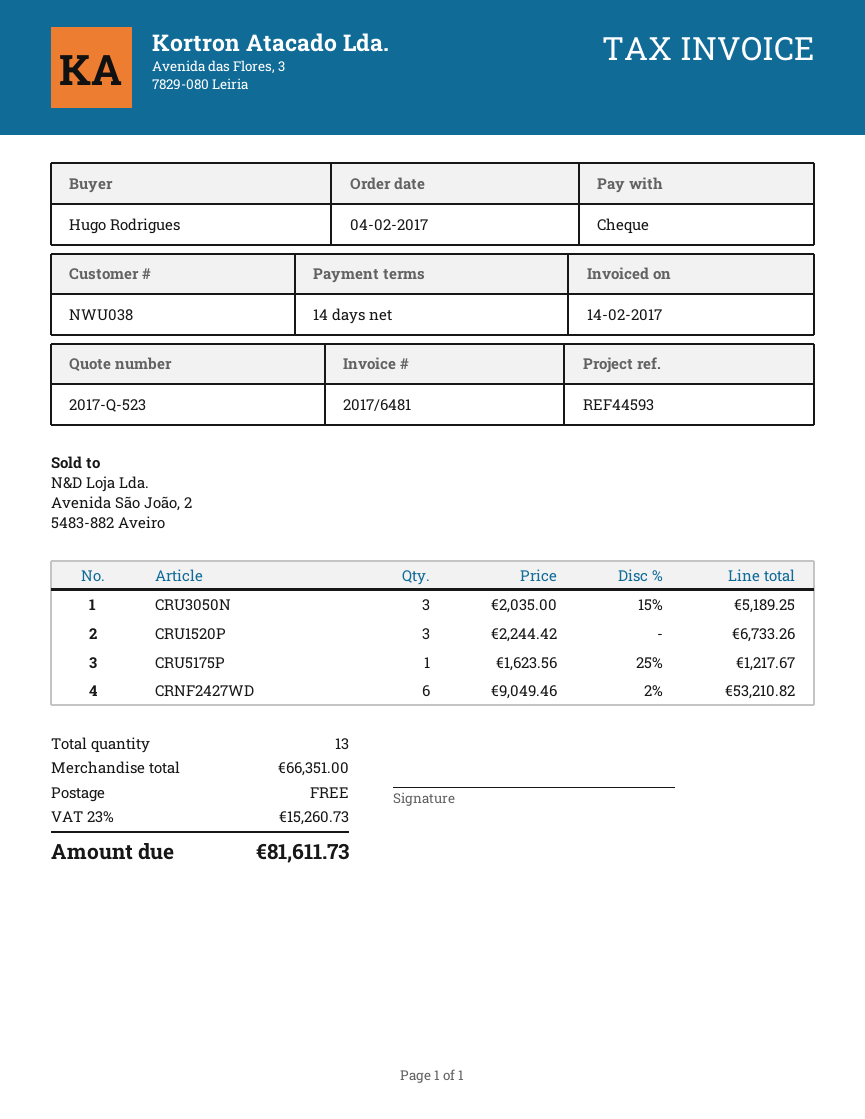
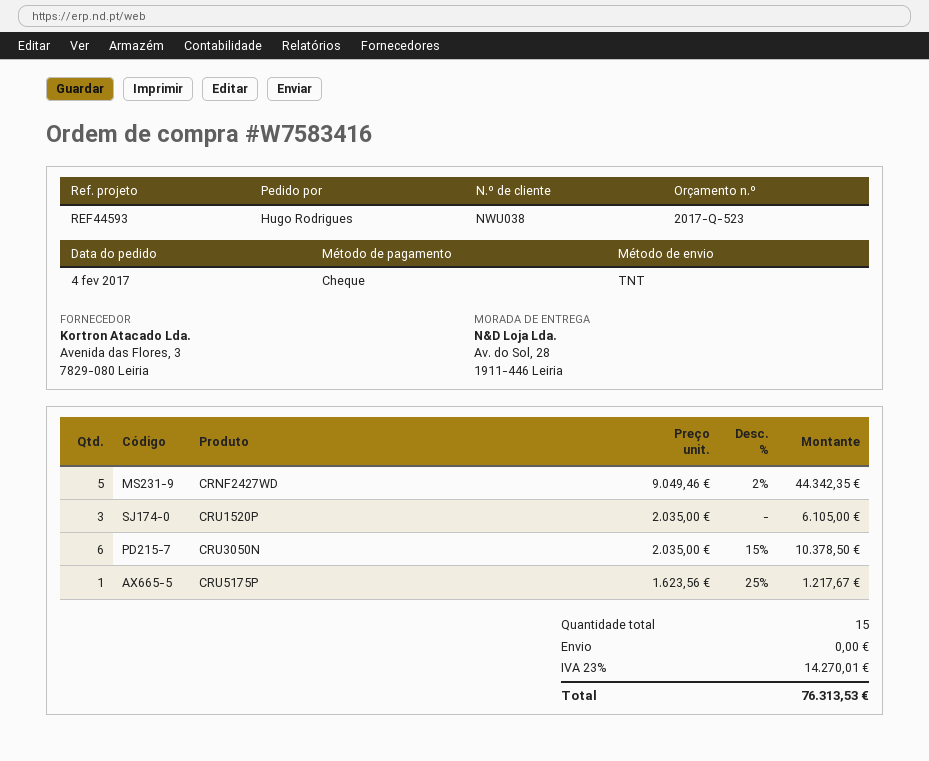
CRU3050N: 3 x 2035.00 - 15% = 5189.25 -> 6 x 2035.00 - 15% = 10378.50
CRU1520P: 3 x 2244.42 = 6733.26 -> 3 x 2035.00 = 6105.00
CRNF2427WD: 6 x 9049.46 - 2% = 53210.82 -> 5 x 9049.46 - 2% = 44342.35
total quantity: 13 -> 15
tax: 23% = 15260.73 -> 23% = 14270.01
total: 81611.73 -> 76313.53

